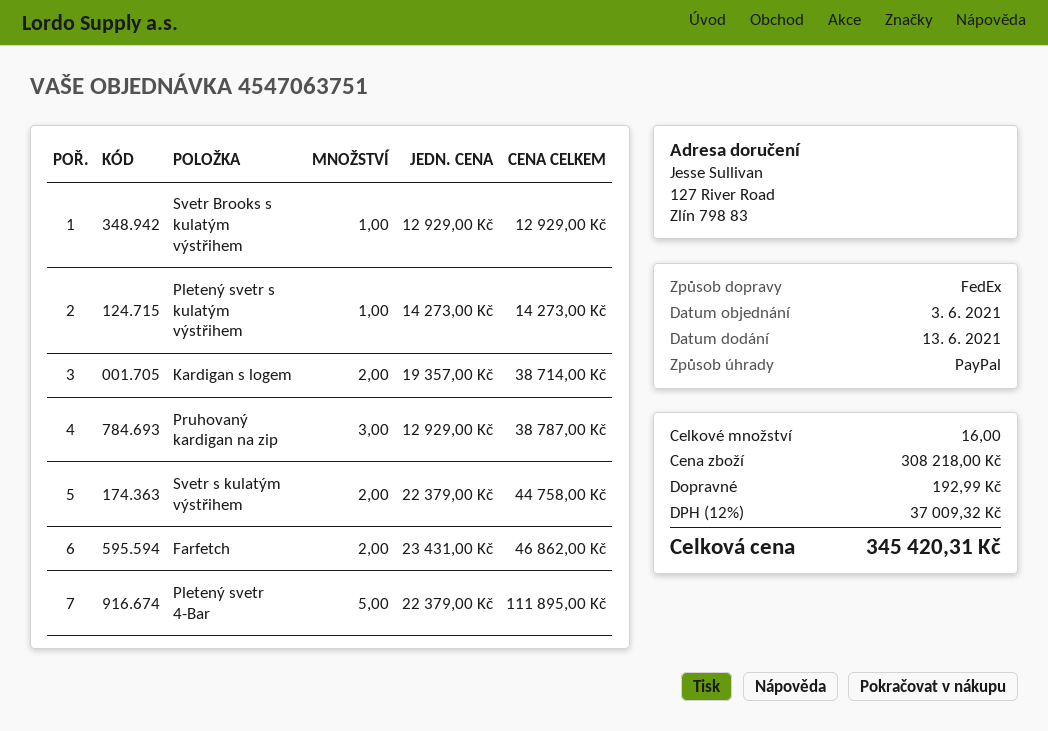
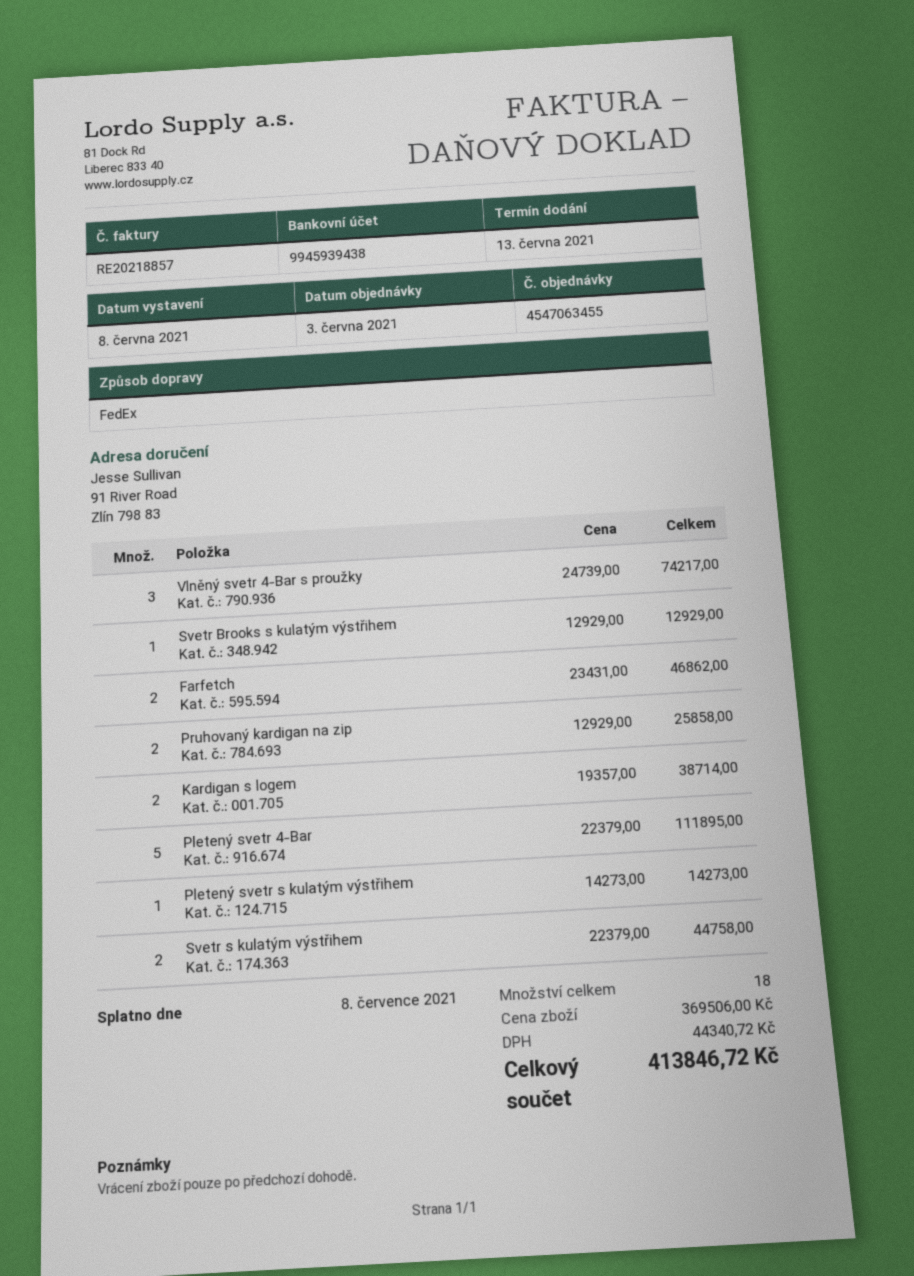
order number: 4547063751 -> 4547063455
ship to: 127 River Road, Zlín 798 83 -> 91 River Road, Zlín 798 83
Pruhovaný kardigan na zip: 3 x 12929.00 = 38787.00 -> 2 x 12929.00 = 25858.00
Vlněný svetr 4-Bar s proužky: none -> 3 x 24739.00 = 74217.00
total quantity: 16 -> 18
subtotal: 308218.00 -> 369506.00
shipping: 192.99 -> none
tax: 37009.32 -> 44340.72
total: 345420.31 -> 413846.72

